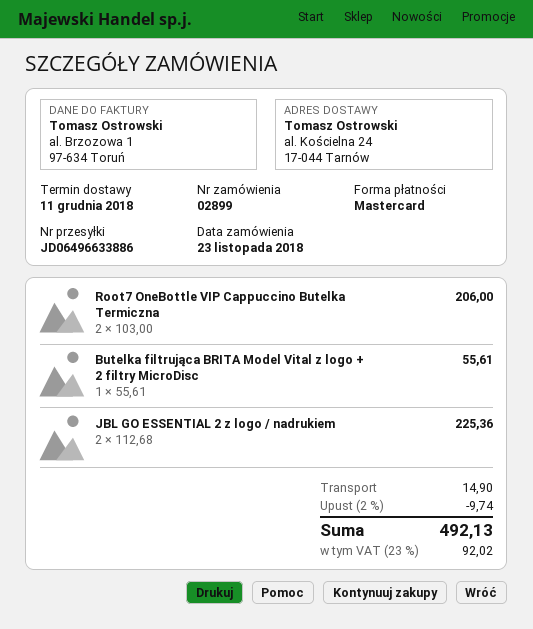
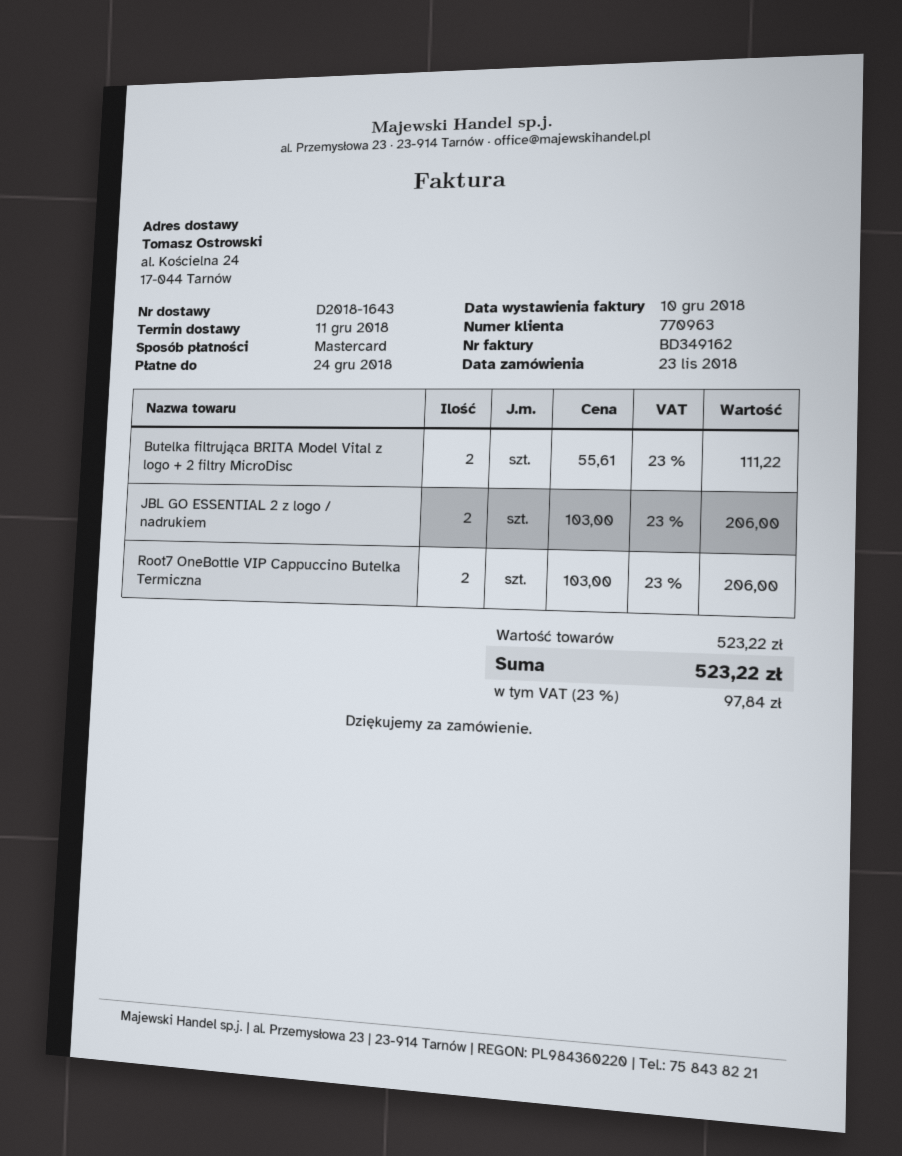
Butelka filtrująca BRITA Model Vital z logo + 2 filtry MicroDisc: 1 x 55.61 = 55.61 -> 2 x 55.61 = 111.22
JBL GO ESSENTIAL 2 z logo / nadrukiem: 2 x 112.68 = 225.36 -> 2 x 103.00 = 206.00
discount: 2% = 9.74 -> none
shipping: 14.90 -> none
tax: 23% = 92.02 -> 23% = 97.84
total: 492.13 -> 523.22

